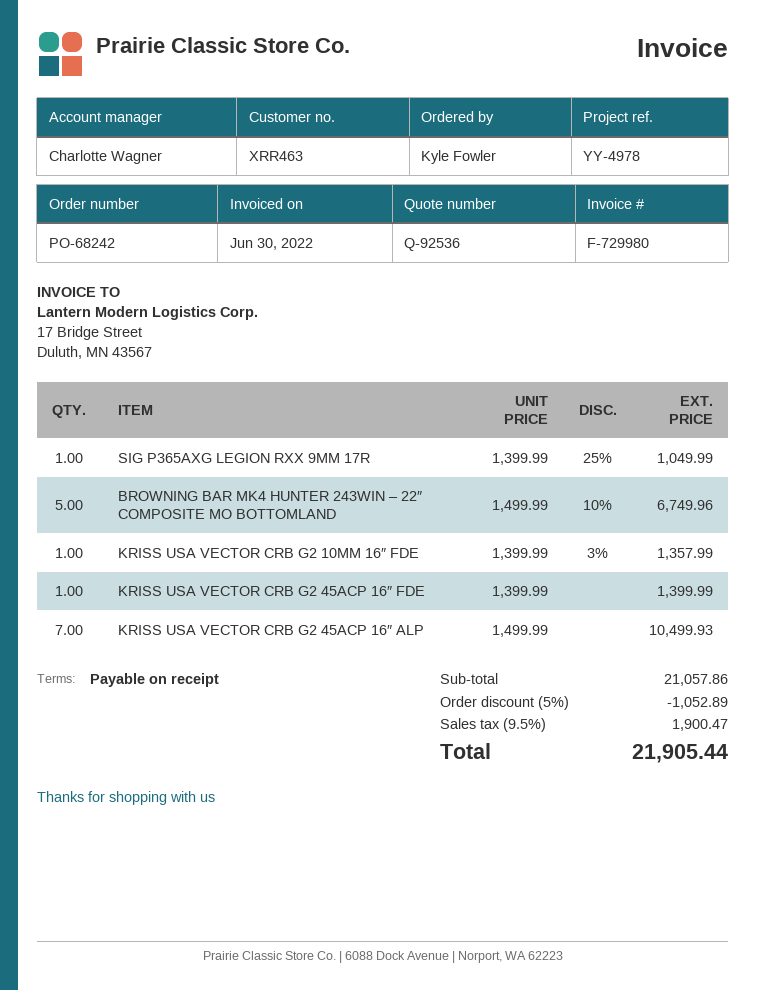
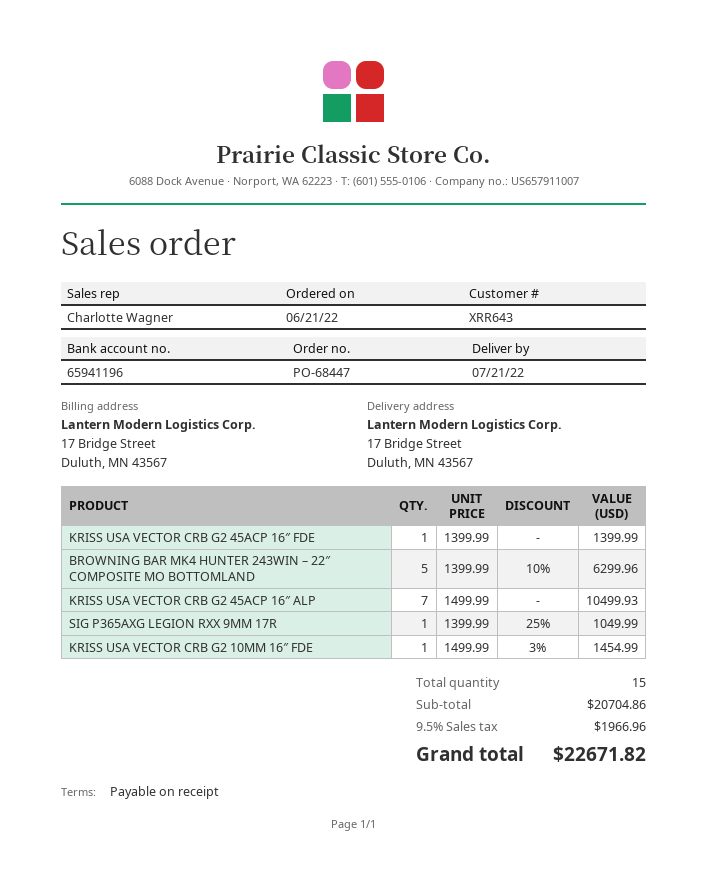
order number: PO-68242 -> PO-68447
customer number: XRR463 -> XRR643
BROWNING BAR MK4 HUNTER 243WIN – 22″ COMPOSITE MO BOTTOMLAND: 5 x 1499.99 - 10% = 6749.96 -> 5 x 1399.99 - 10% = 6299.96
KRISS USA VECTOR CRB G2 10MM 16″ FDE: 1 x 1399.99 - 3% = 1357.99 -> 1 x 1499.99 - 3% = 1454.99
subtotal: 21057.86 -> 20704.86
discount: 5% = 1052.89 -> none
tax: 9.5% = 1900.47 -> 9.5% = 1966.96
total: 21905.44 -> 22671.82

